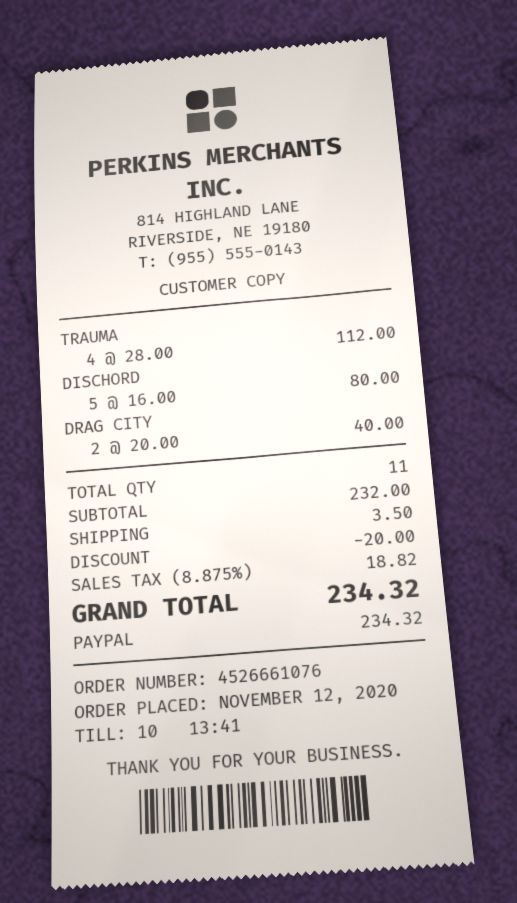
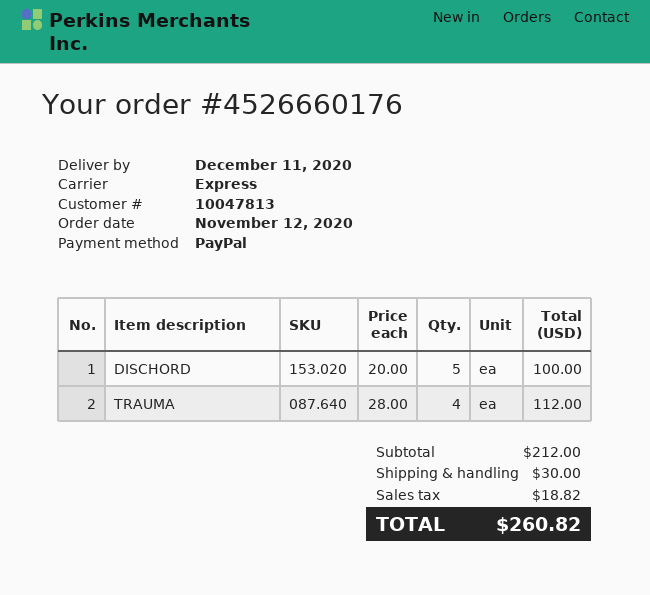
order number: 4526661076 -> 4526660176
DISCHORD: 5 x 16.00 = 80.00 -> 5 x 20.00 = 100.00
DRAG CITY: 2 x 20.00 = 40.00 -> none
subtotal: 232.00 -> 212.00
discount: 20.00 -> none
shipping: 3.50 -> 30.00
total: 234.32 -> 260.82

